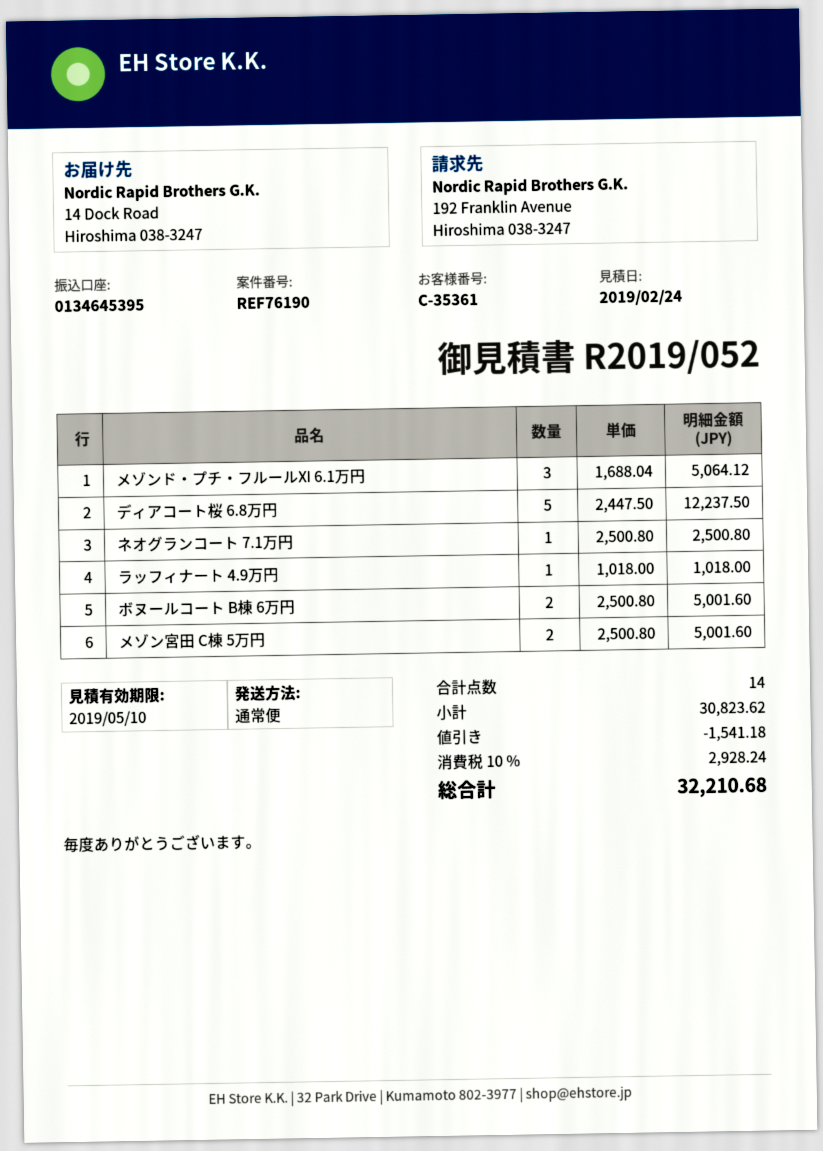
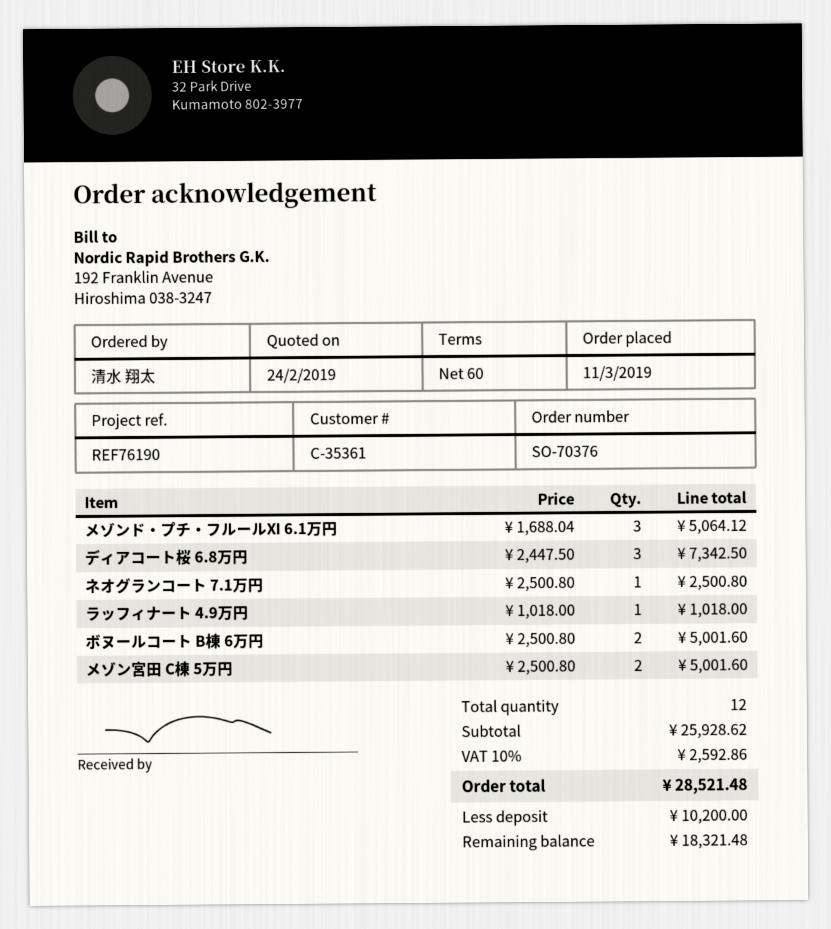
ディアコート桜 6.8万円: 5 x 2447.50 = 12237.50 -> 3 x 2447.50 = 7342.50
total quantity: 14 -> 12
subtotal: 30823.62 -> 25928.62
discount: 1541.18 -> none
tax: 10% = 2928.24 -> 10% = 2592.86
total: 32210.68 -> 28521.48

